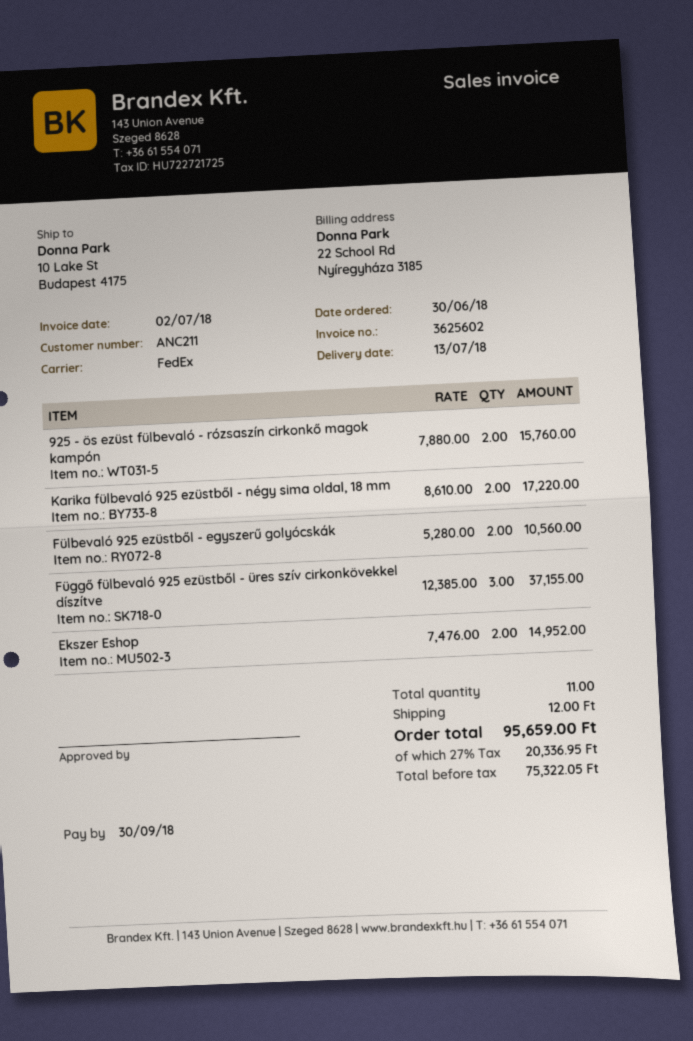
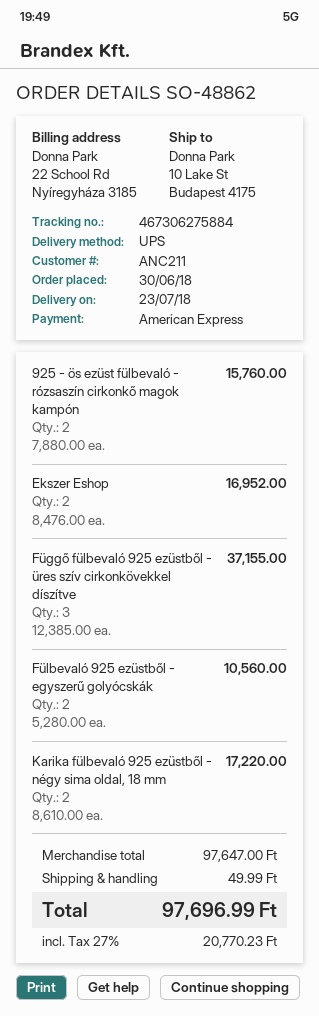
delivery date: 2018-07-13 -> 2018-07-23
shipping method: FedEx -> UPS
Ekszer Eshop: 2 x 7476.00 = 14952.00 -> 2 x 8476.00 = 16952.00
shipping: 12.00 -> 49.99
tax: 27% = 20336.95 -> 27% = 20770.23
total: 95659.00 -> 97696.99

